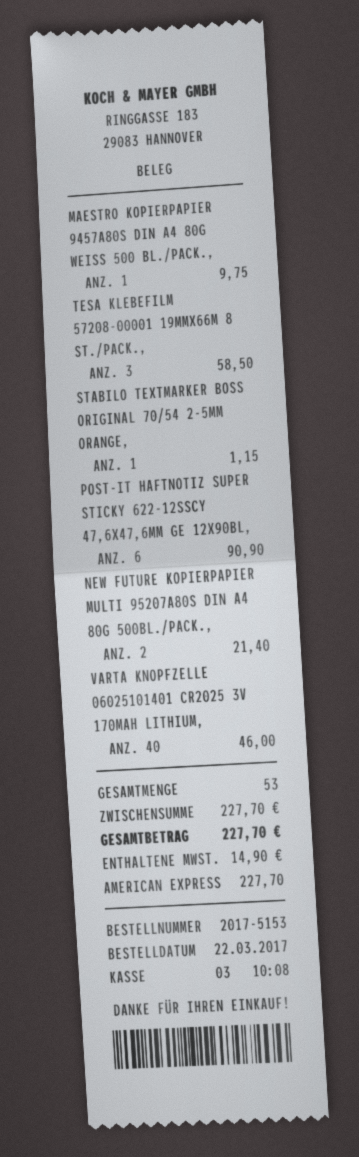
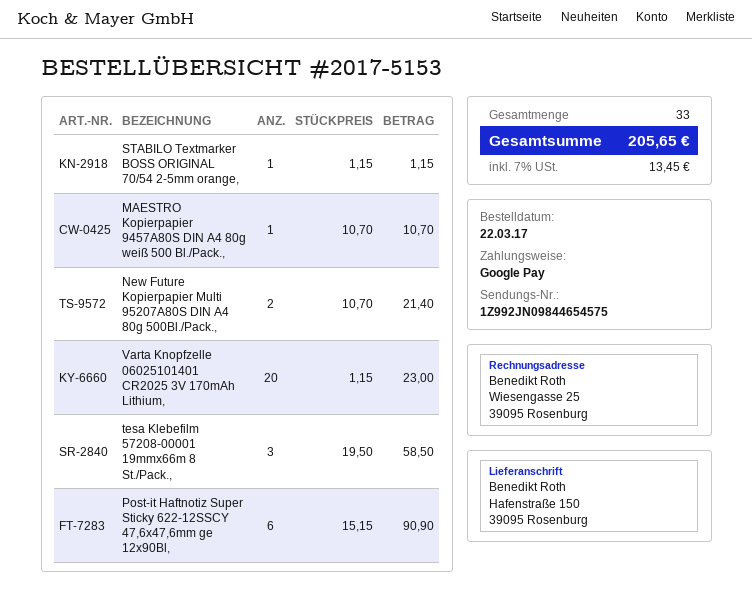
payment method: American Express -> Google Pay
MAESTRO KOPIERPAPIER 9457A80S DIN A4 80G WEISS 500 BL./PACK.,: 1 for 9.75 -> 1 for 10.70
VARTA KNOPFZELLE 06025101401 CR2025 3V 170MAH LITHIUM,: 40 for 46.00 -> 20 for 23.00
total quantity: 53 -> 33
tax: 14.90 -> 13.45
total: 227.70 -> 205.65

